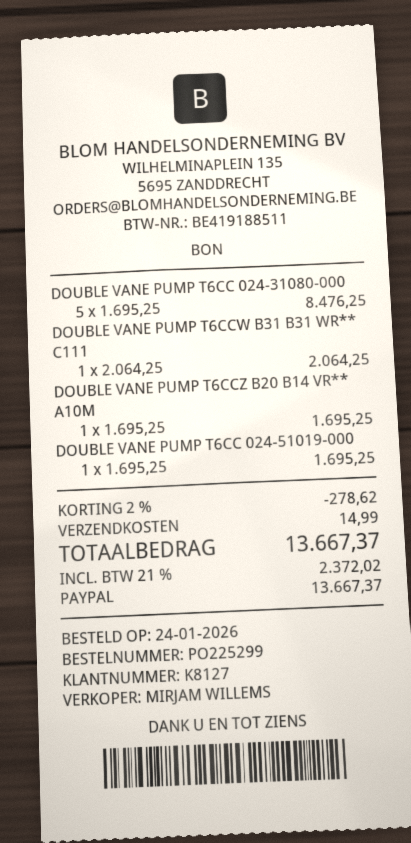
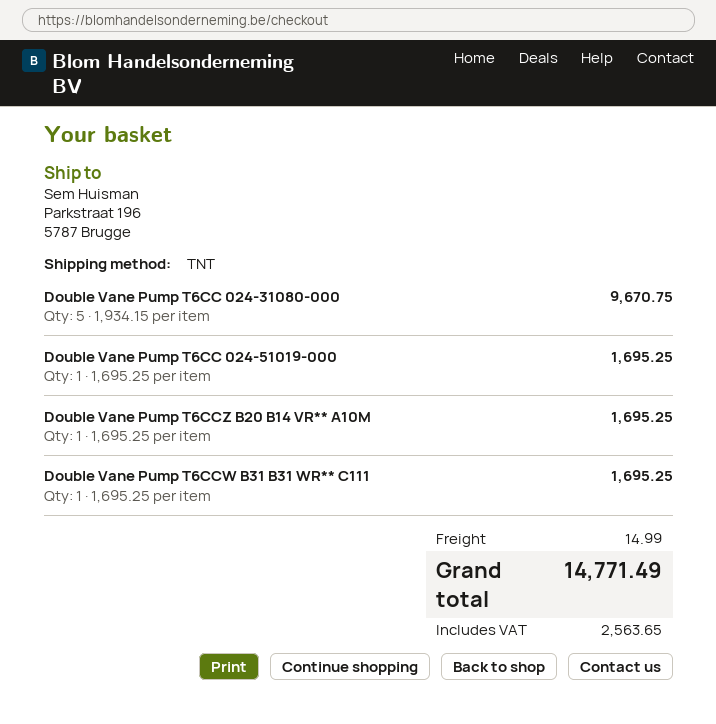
DOUBLE VANE PUMP T6CC 024-31080-000: 5 x 1695.25 = 8476.25 -> 5 x 1934.15 = 9670.75
DOUBLE VANE PUMP T6CCW B31 B31 WR** C111: 1 x 2064.25 = 2064.25 -> 1 x 1695.25 = 1695.25
discount: 2% = 278.62 -> none
tax: 2372.02 -> 2563.65
total: 13667.37 -> 14771.49

